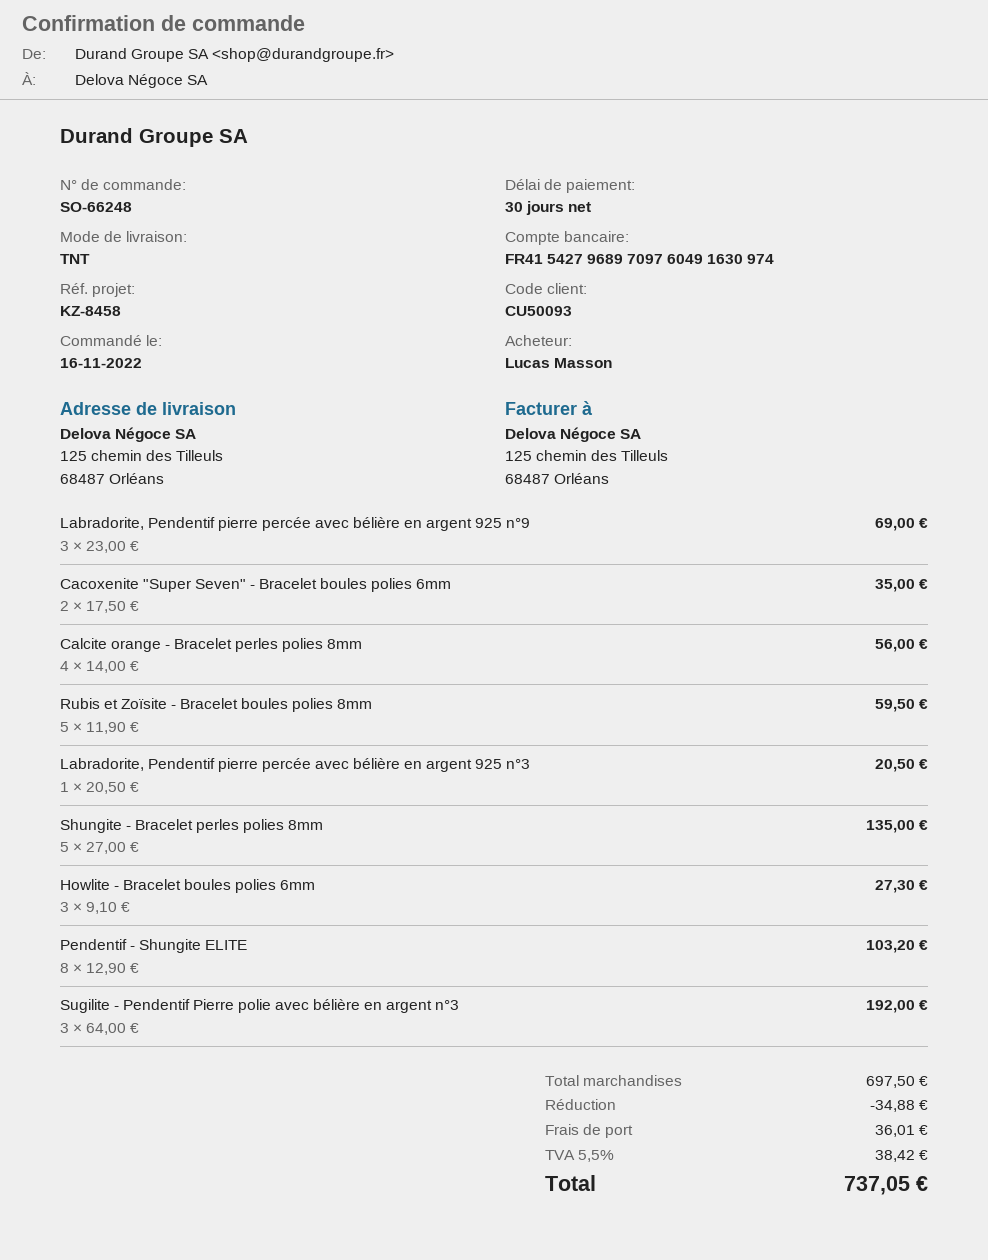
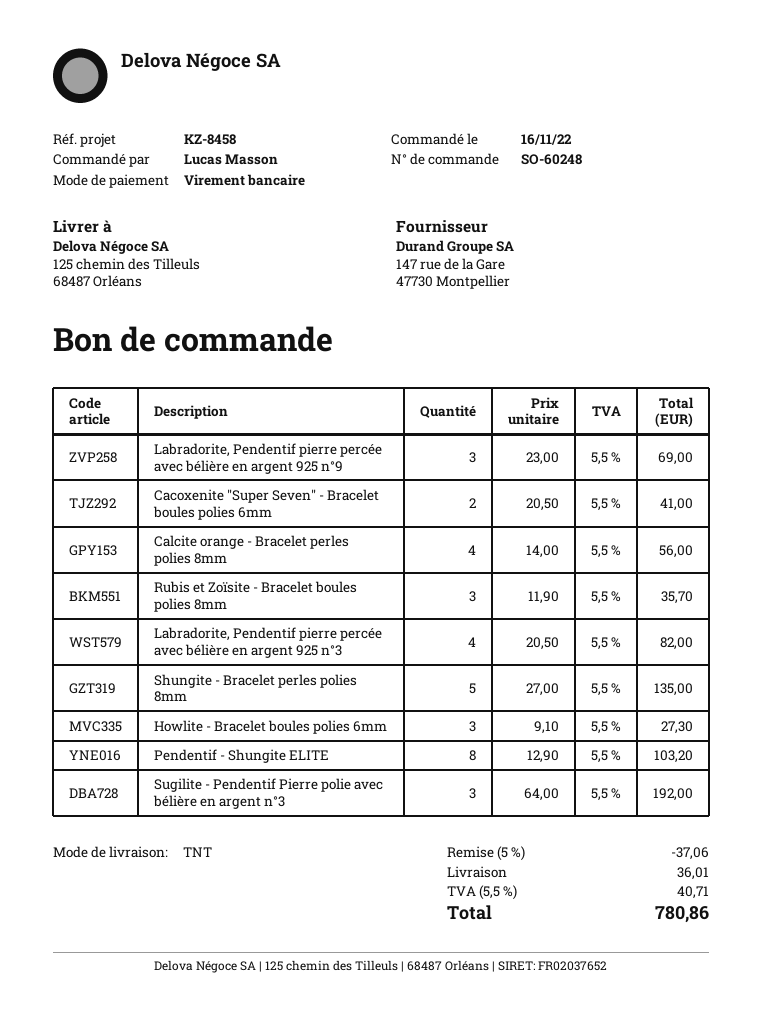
order number: SO-66248 -> SO-60248
Cacoxenite "Super Seven" - Bracelet boules polies 6mm: 2 x 17.50 = 35.00 -> 2 x 20.50 = 41.00
Rubis et Zoïsite - Bracelet boules polies 8mm: 5 x 11.90 = 59.50 -> 3 x 11.90 = 35.70
Labradorite, Pendentif pierre percée avec bélière en argent 925 n°3: 1 x 20.50 = 20.50 -> 4 x 20.50 = 82.00
discount: 34.88 -> 37.06
tax: 5.5% = 38.42 -> 5.5% = 40.71
total: 737.05 -> 780.86

